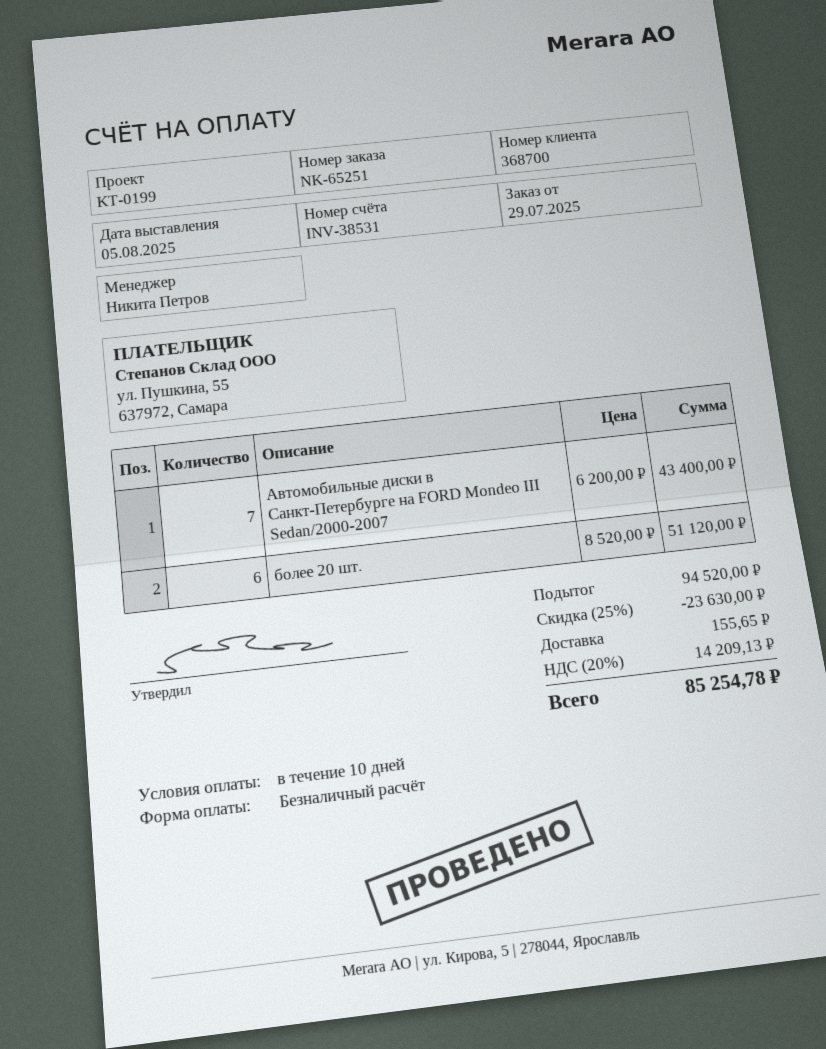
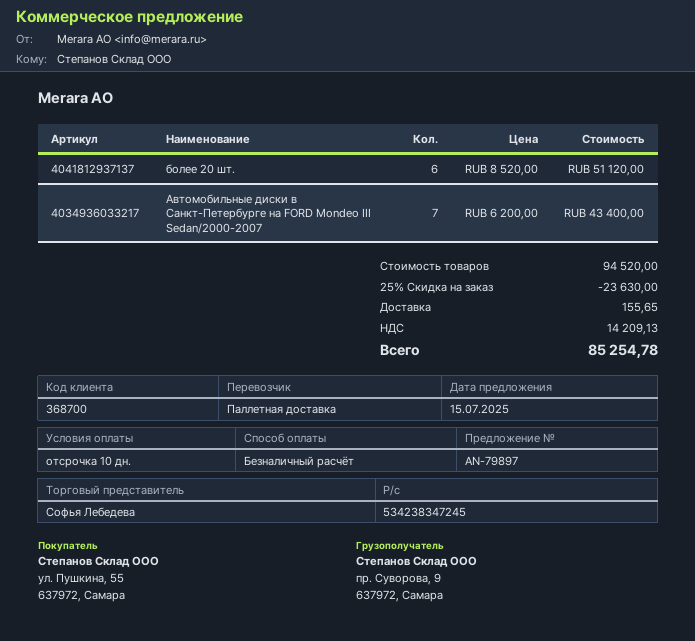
sales rep: Никита Петров -> Софья Лебедева

